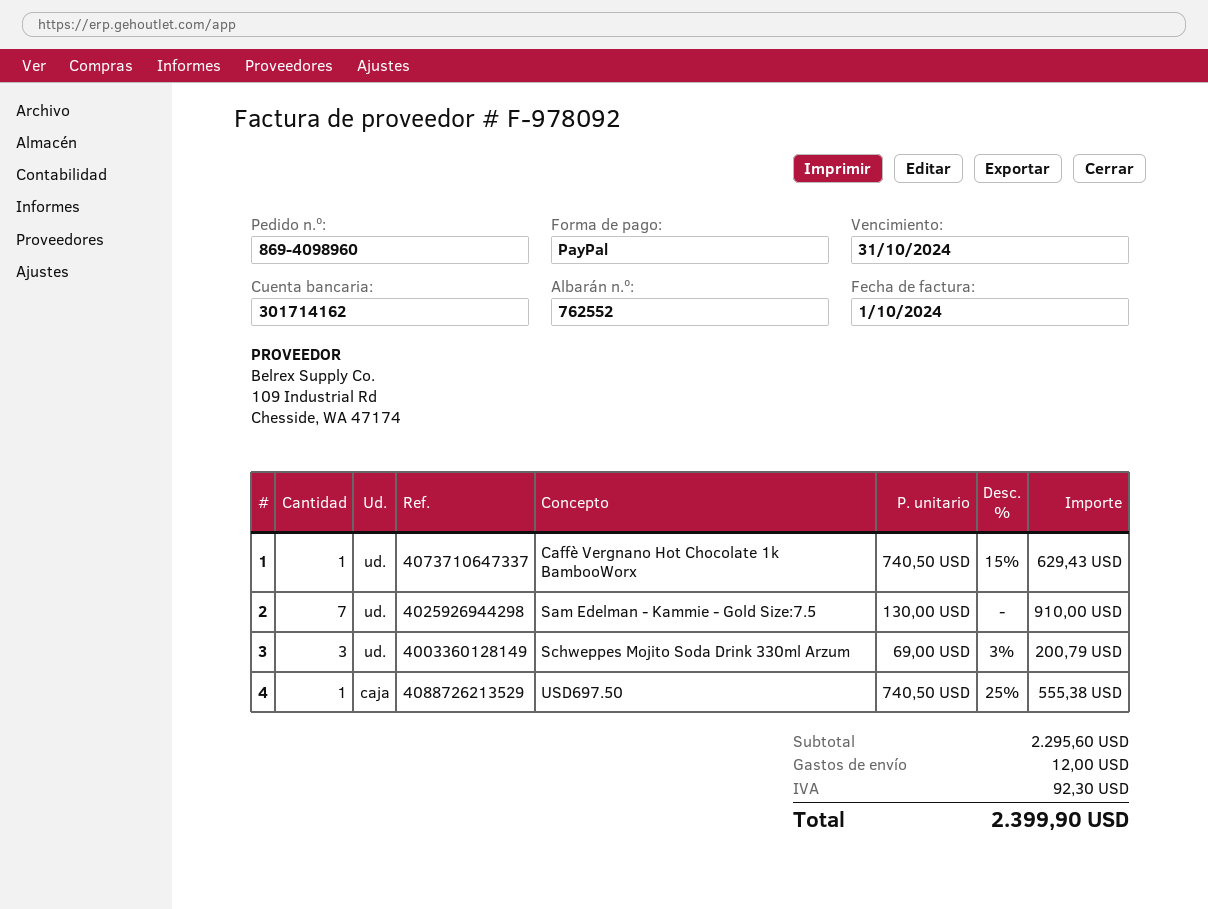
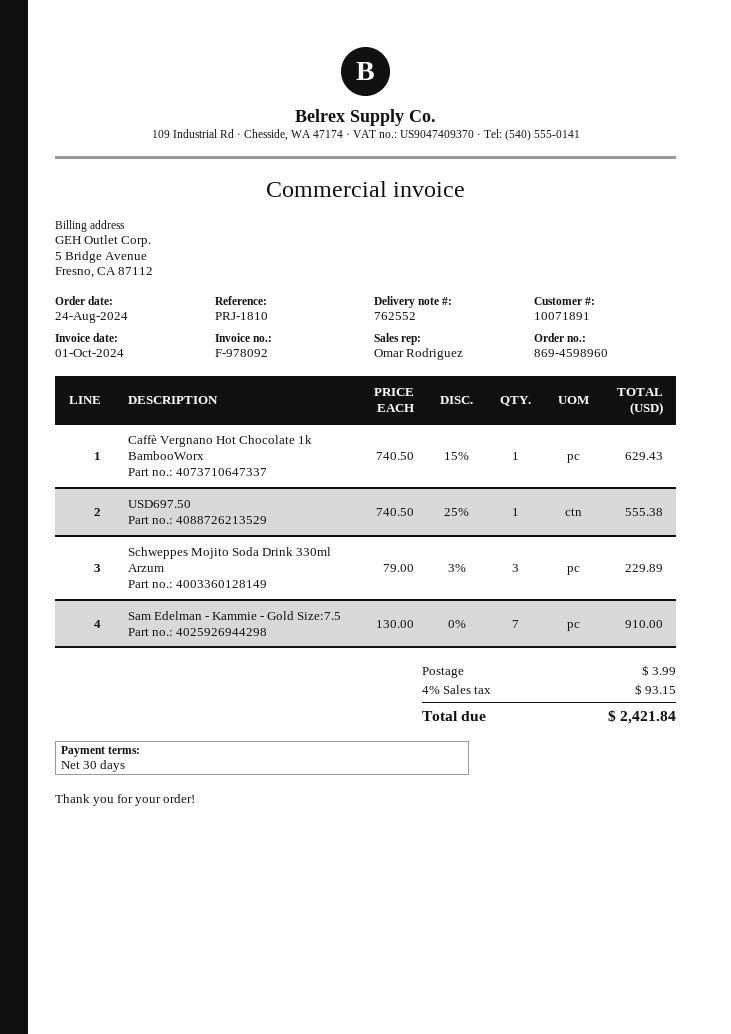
order number: 869-4098960 -> 869-4598960
Schweppes Mojito Soda Drink 330ml Arzum: 3 x 69.00 - 3% = 200.79 -> 3 x 79.00 - 3% = 229.89
shipping: 12.00 -> 3.99
tax: 92.30 -> 93.15
total: 2399.90 -> 2421.84

